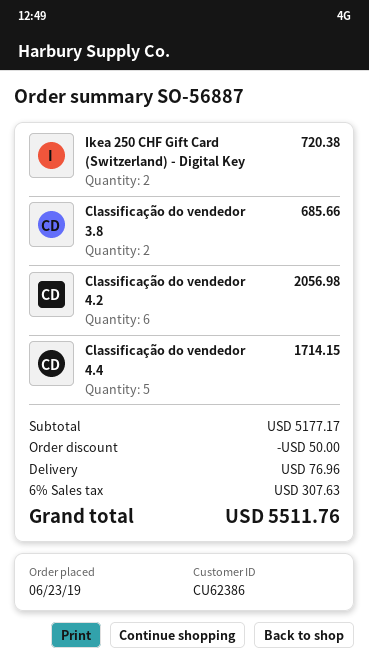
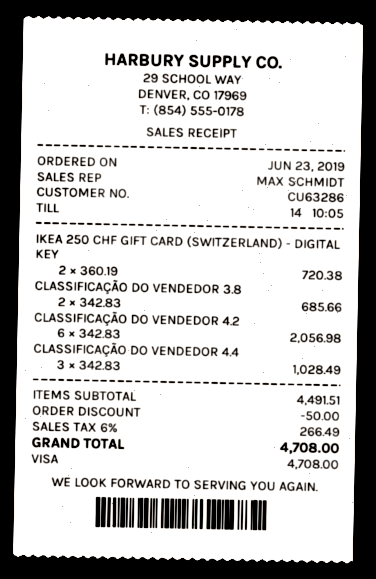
customer number: CU62386 -> CU63286
Classificação do vendedor 4.4: 5 for 1714.15 -> 3 for 1028.49
subtotal: 5177.17 -> 4491.51
shipping: 76.96 -> none
tax: 6% = 307.63 -> 6% = 266.49
total: 5511.76 -> 4708.00

